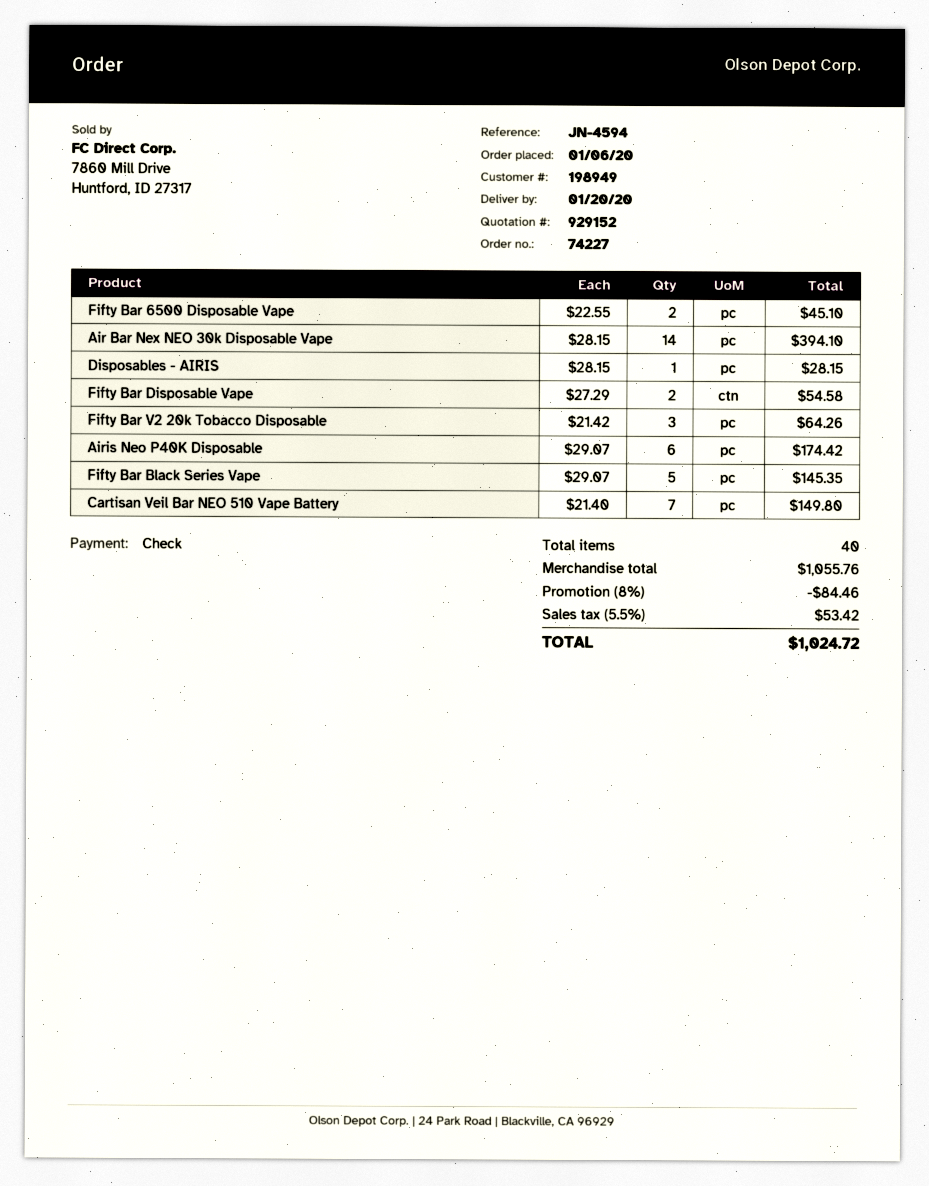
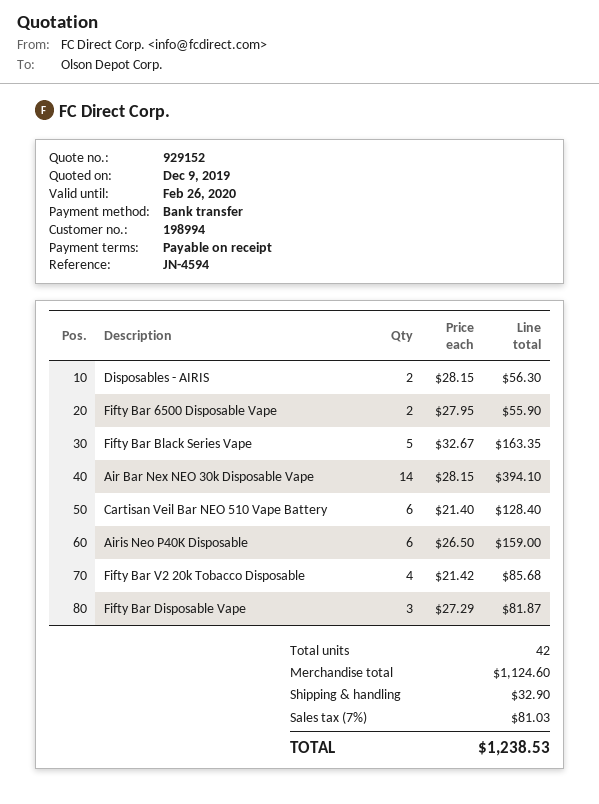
customer number: 198949 -> 198994
payment method: cheque -> bank transfer
Fifty Bar 6500 Disposable Vape: 2 x 22.55 = 45.10 -> 2 x 27.95 = 55.90
Disposables - AIRIS: 1 x 28.15 = 28.15 -> 2 x 28.15 = 56.30
Fifty Bar Disposable Vape: 2 x 27.29 = 54.58 -> 3 x 27.29 = 81.87
Fifty Bar V2 20k Tobacco Disposable: 3 x 21.42 = 64.26 -> 4 x 21.42 = 85.68
Airis Neo P40K Disposable: 6 x 29.07 = 174.42 -> 6 x 26.50 = 159.00
Fifty Bar Black Series Vape: 5 x 29.07 = 145.35 -> 5 x 32.67 = 163.35
Cartisan Veil Bar NEO 510 Vape Battery: 7 x 21.40 = 149.80 -> 6 x 21.40 = 128.40
total quantity: 40 -> 42
subtotal: 1055.76 -> 1124.60
discount: 8% = 84.46 -> none
shipping: none -> 32.90
tax: 5.5% = 53.42 -> 7% = 81.03
total: 1024.72 -> 1238.53

